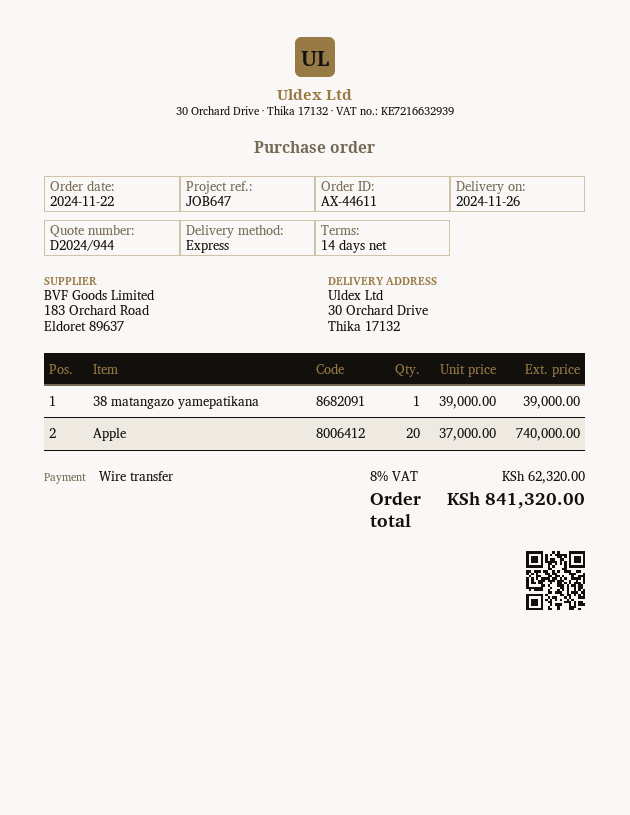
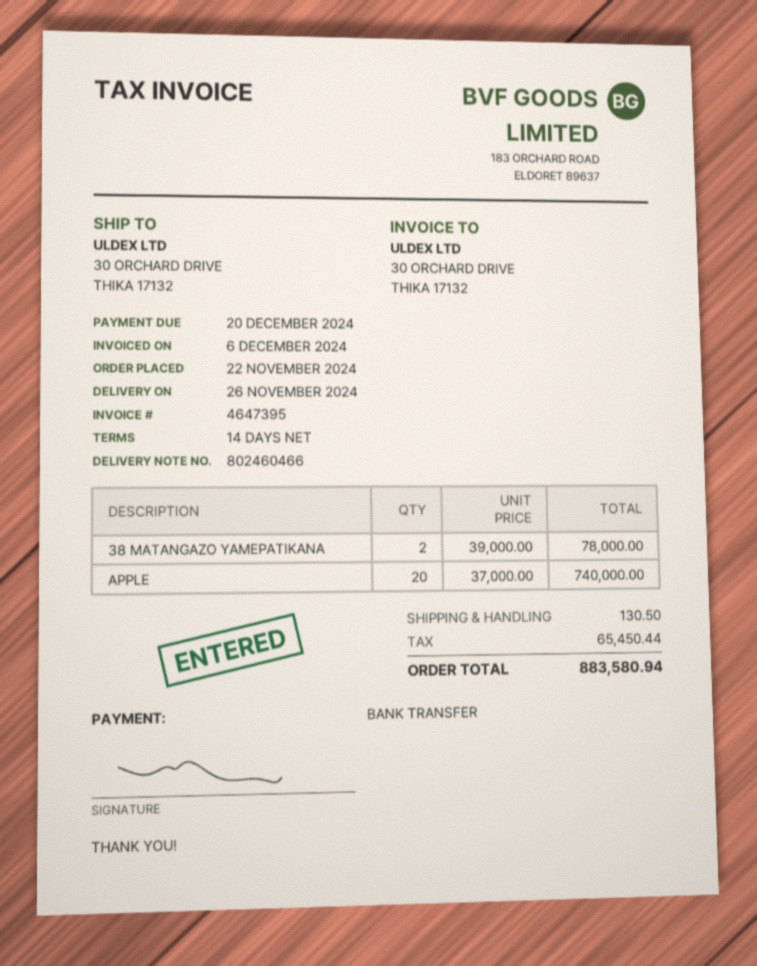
38 matangazo yamepatikana: 1 x 39000.00 = 39000.00 -> 2 x 39000.00 = 78000.00
shipping: none -> 130.50
tax: 62320.00 -> 65450.44
total: 841320.00 -> 883580.94

